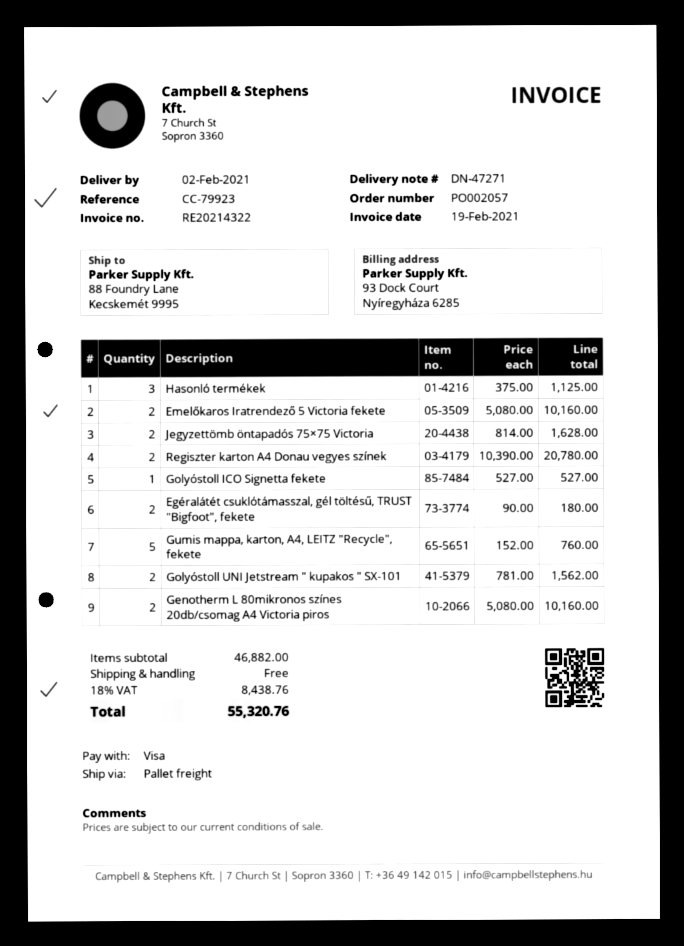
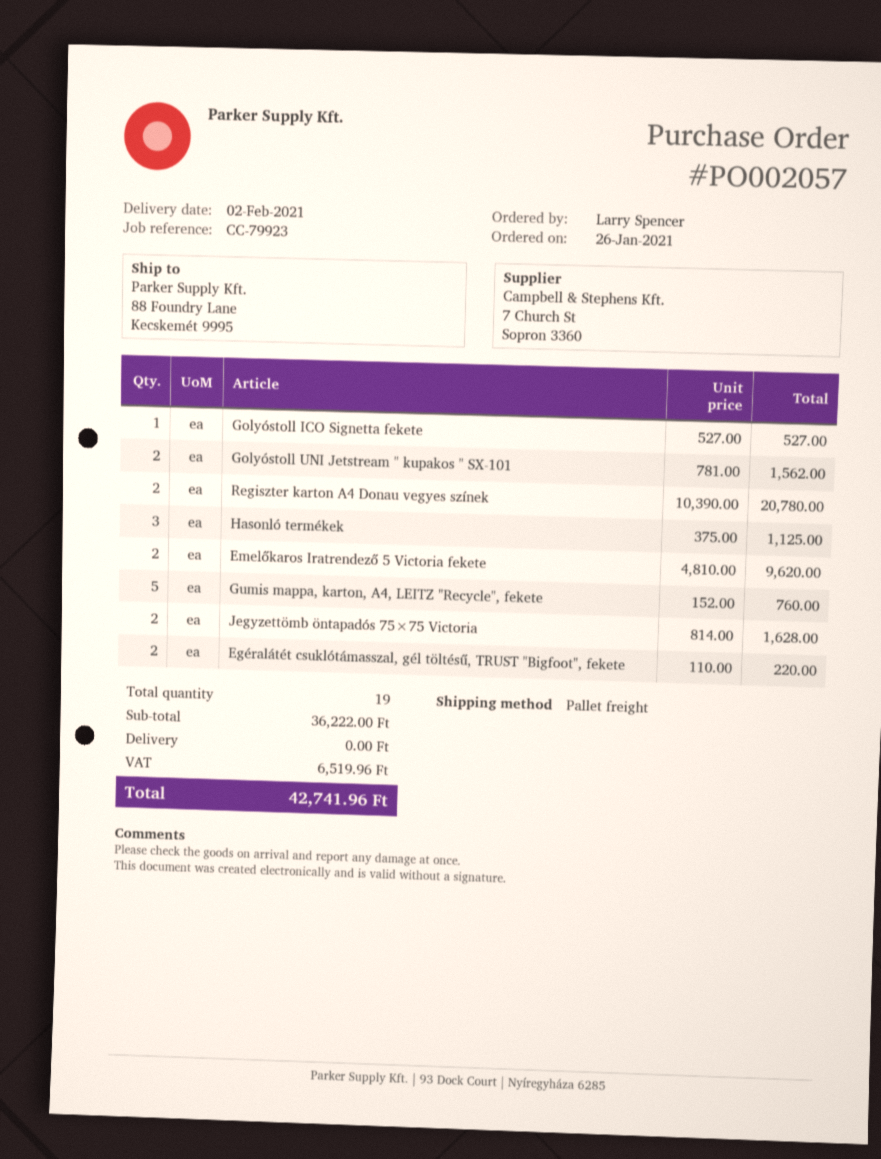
Emelőkaros Iratrendező 5 Victoria fekete: 2 x 5080.00 = 10160.00 -> 2 x 4810.00 = 9620.00
Egéralátét csuklótámasszal, gél töltésű, TRUST "Bigfoot", fekete: 2 x 90.00 = 180.00 -> 2 x 110.00 = 220.00
Genotherm L 80mikronos színes 20db/csomag A4 Victoria piros: 2 x 5080.00 = 10160.00 -> none
subtotal: 46882.00 -> 36222.00
tax: 8438.76 -> 6519.96
total: 55320.76 -> 42741.96

